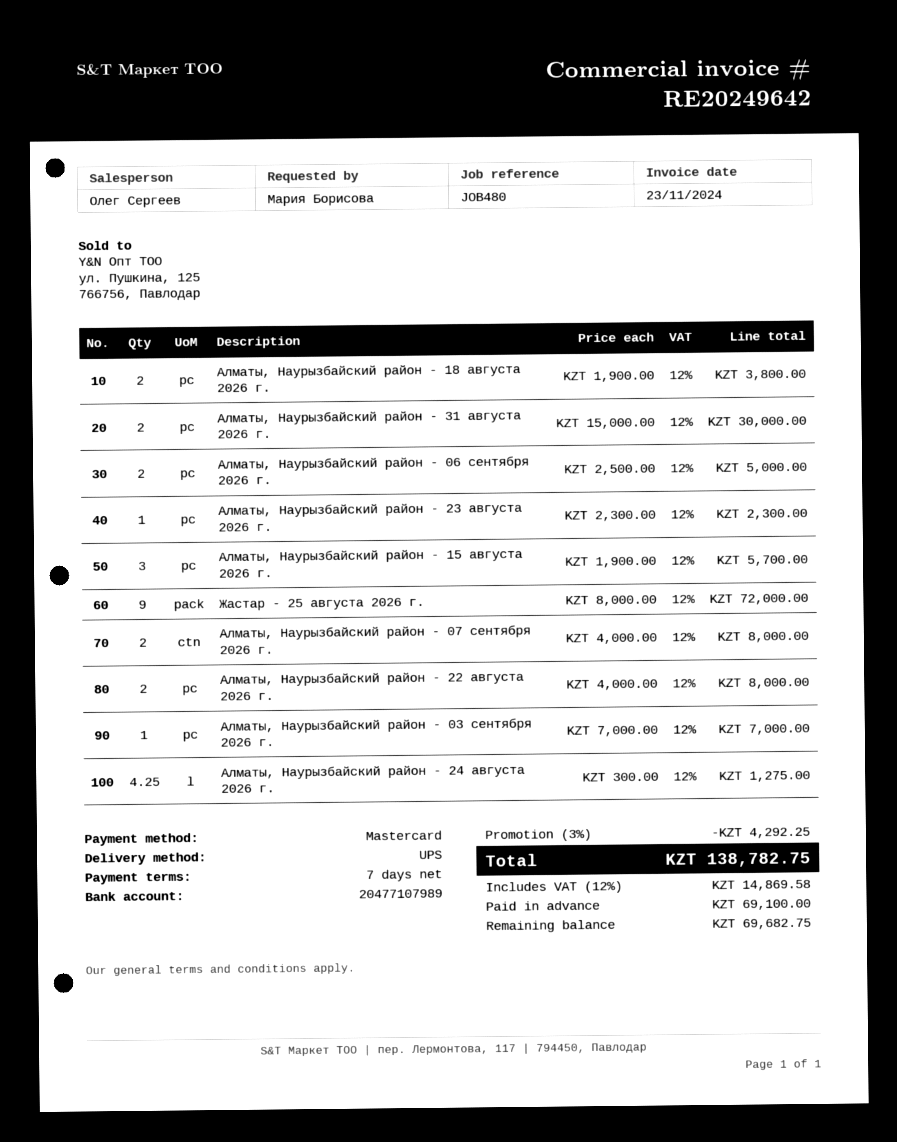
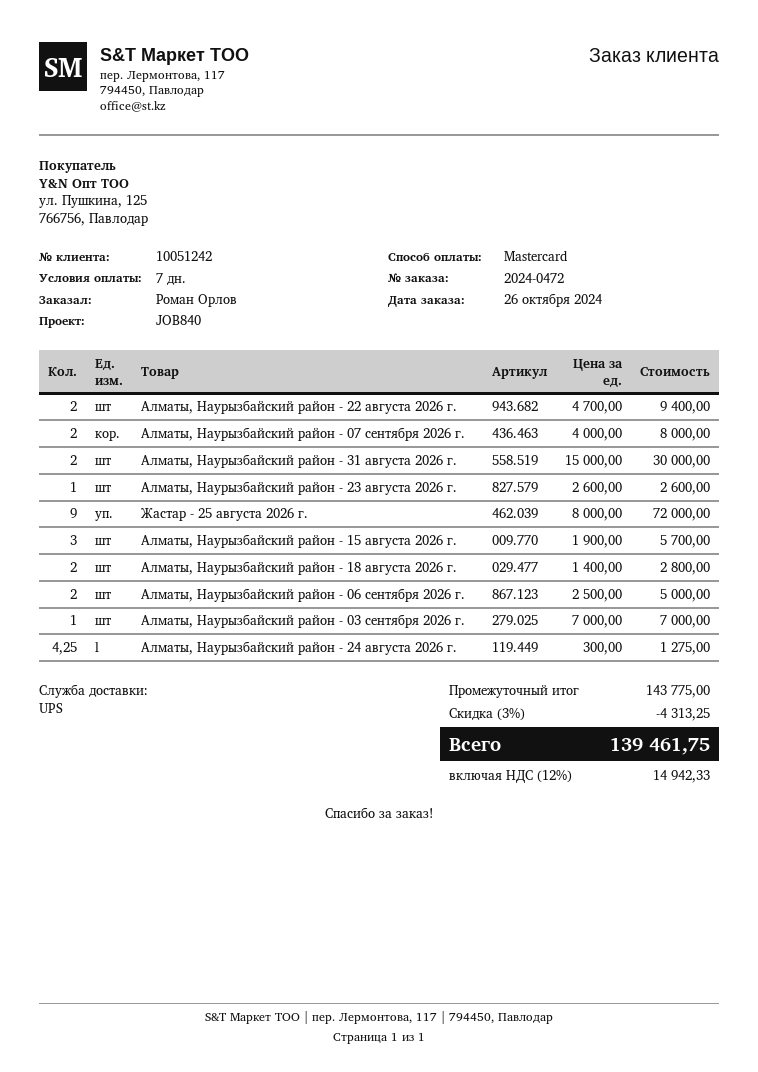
reference: JOB480 -> JOB840
ordered by: Мария Борисова -> Роман Орлов
Алматы, Наурызбайский район - 18 августа 2026 г.: 2 x 1900.00 = 3800.00 -> 2 x 1400.00 = 2800.00
Алматы, Наурызбайский район - 23 августа 2026 г.: 1 x 2300.00 = 2300.00 -> 1 x 2600.00 = 2600.00
Алматы, Наурызбайский район - 22 августа 2026 г.: 2 x 4000.00 = 8000.00 -> 2 x 4700.00 = 9400.00
discount: 3% = 4292.25 -> 3% = 4313.25
tax: 12% = 14869.58 -> 12% = 14942.33
total: 138782.75 -> 139461.75

